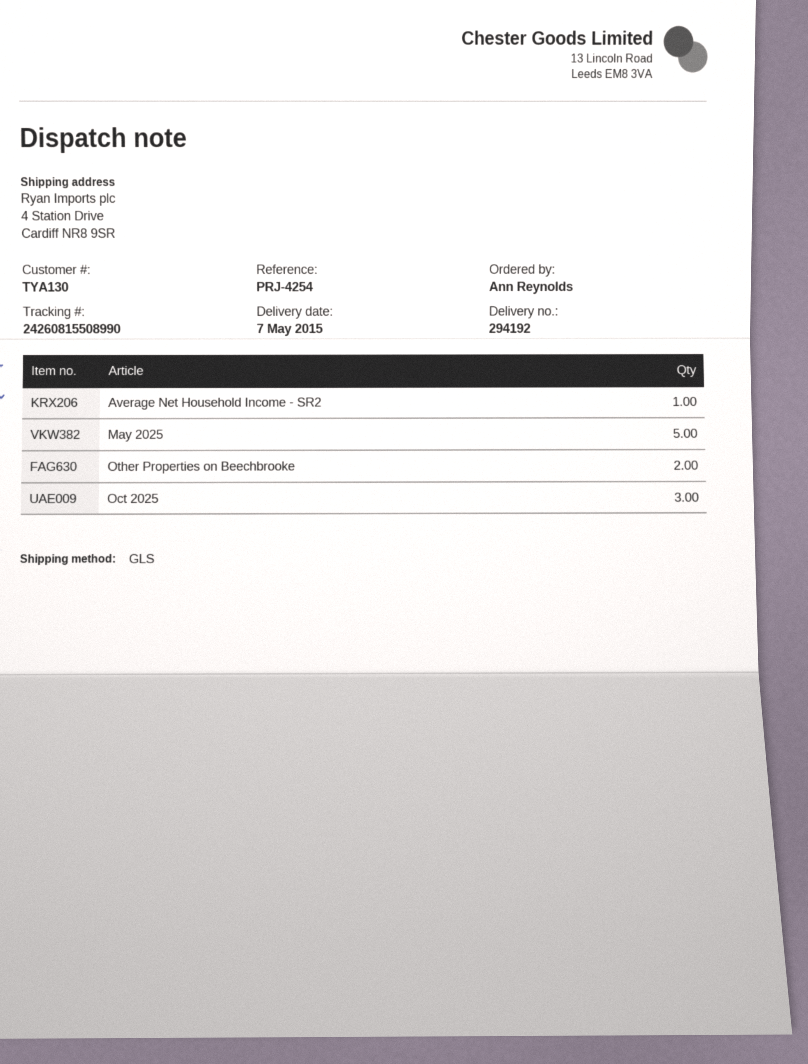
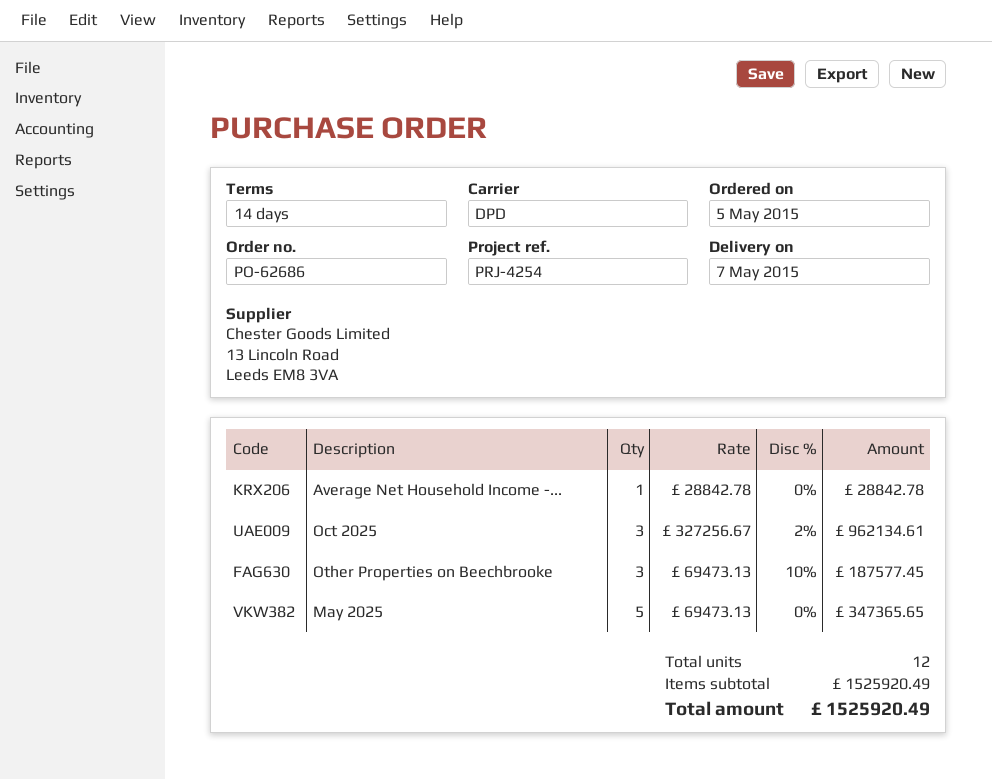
shipping method: GLS -> DPD
Other Properties on Beechbrooke: 2 -> 3

